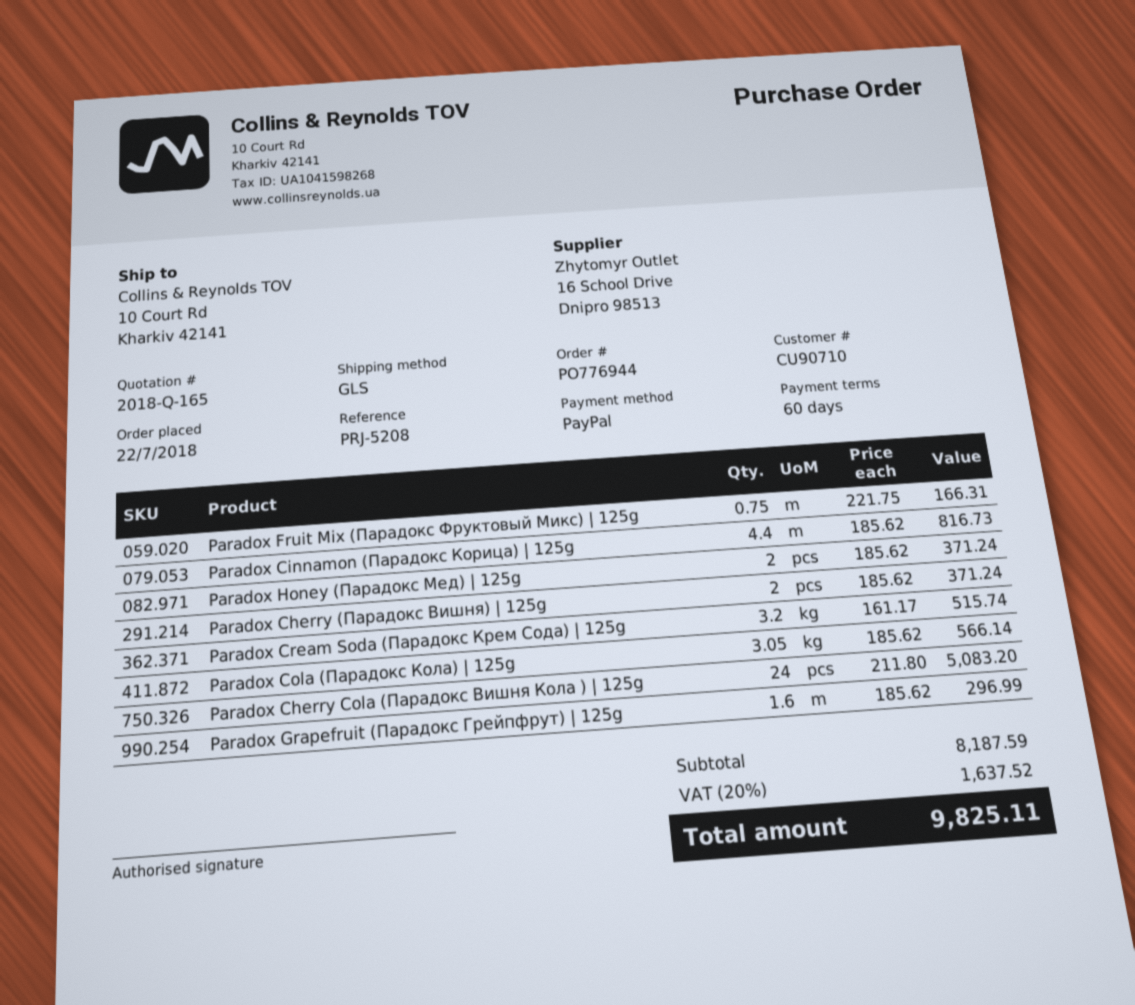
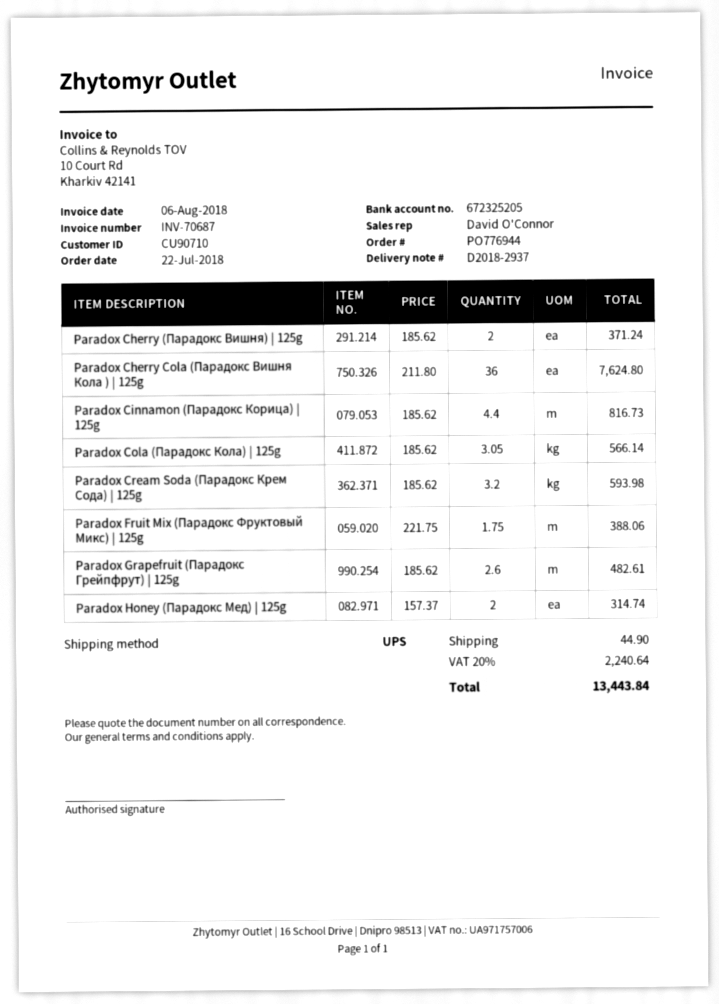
shipping method: GLS -> UPS
Paradox Fruit Mix (Парадокс Фруктовый Микс) | 125g: 0.75 x 221.75 = 166.31 -> 1.75 x 221.75 = 388.06
Paradox Honey (Парадокс Мед) | 125g: 2 x 185.62 = 371.24 -> 2 x 157.37 = 314.74
Paradox Cream Soda (Парадокс Крем Сода) | 125g: 3.2 x 161.17 = 515.74 -> 3.2 x 185.62 = 593.98
Paradox Cherry Cola (Парадокс Вишня Кола ) | 125g: 24 x 211.80 = 5083.20 -> 36 x 211.80 = 7624.80
Paradox Grapefruit (Парадокс Грейпфрут) | 125g: 1.6 x 185.62 = 296.99 -> 2.6 x 185.62 = 482.61
shipping: none -> 44.90
tax: 20% = 1637.52 -> 20% = 2240.64
total: 9825.11 -> 13443.84

